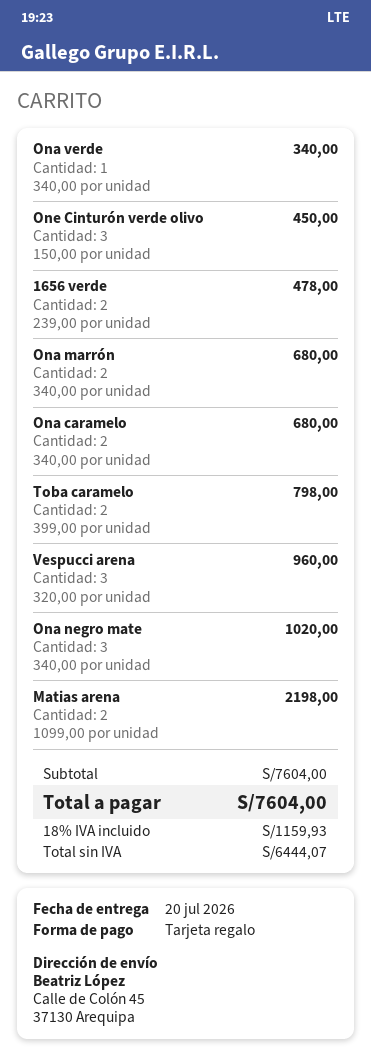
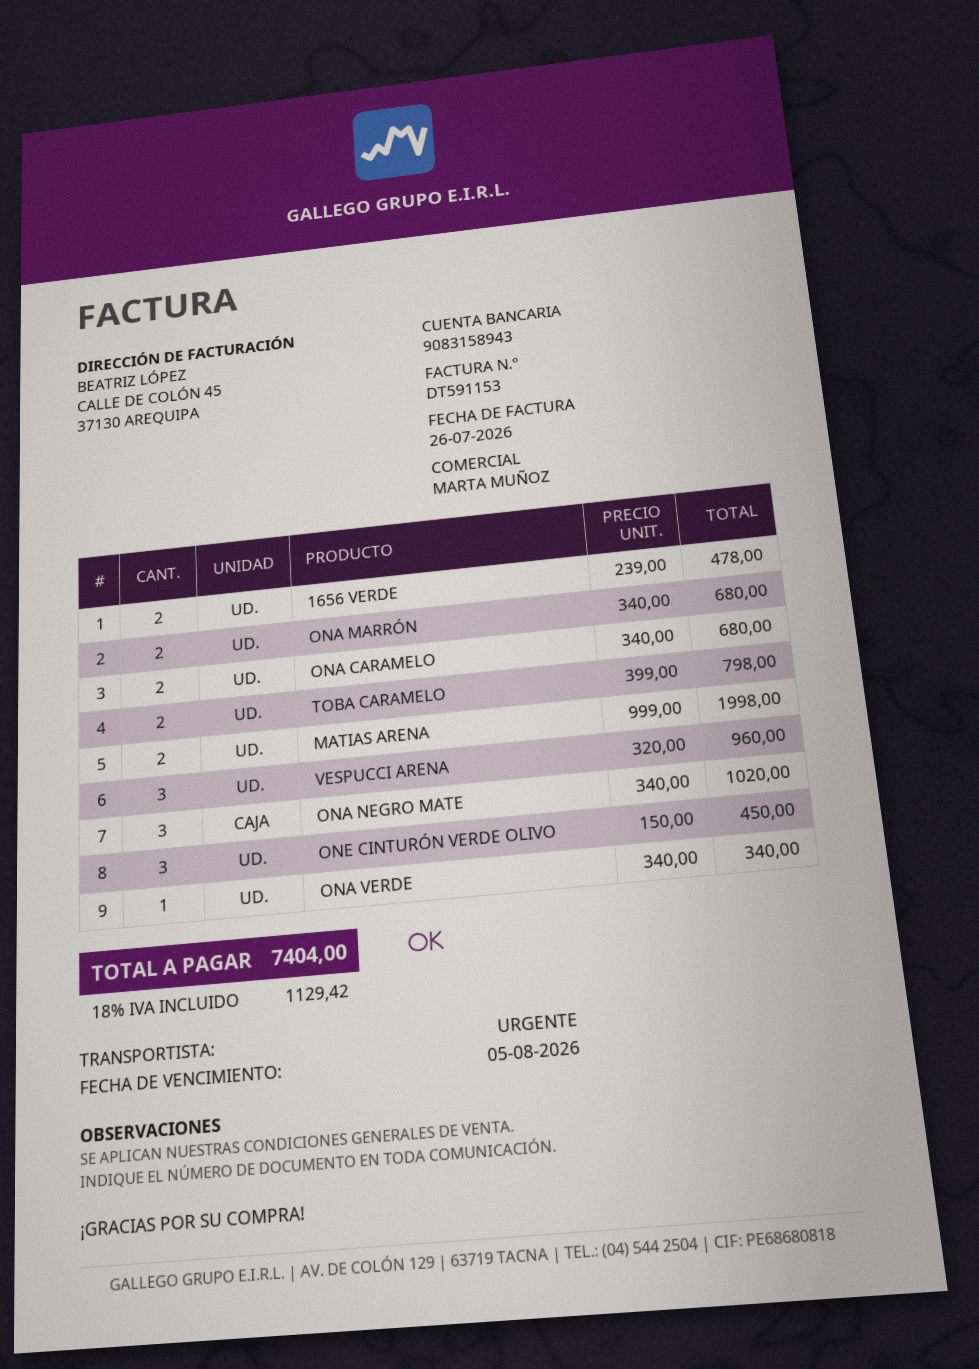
Matias arena: 2 x 1099.00 = 2198.00 -> 2 x 999.00 = 1998.00
tax: 18% = 1159.93 -> 18% = 1129.42
total: 7604.00 -> 7404.00

